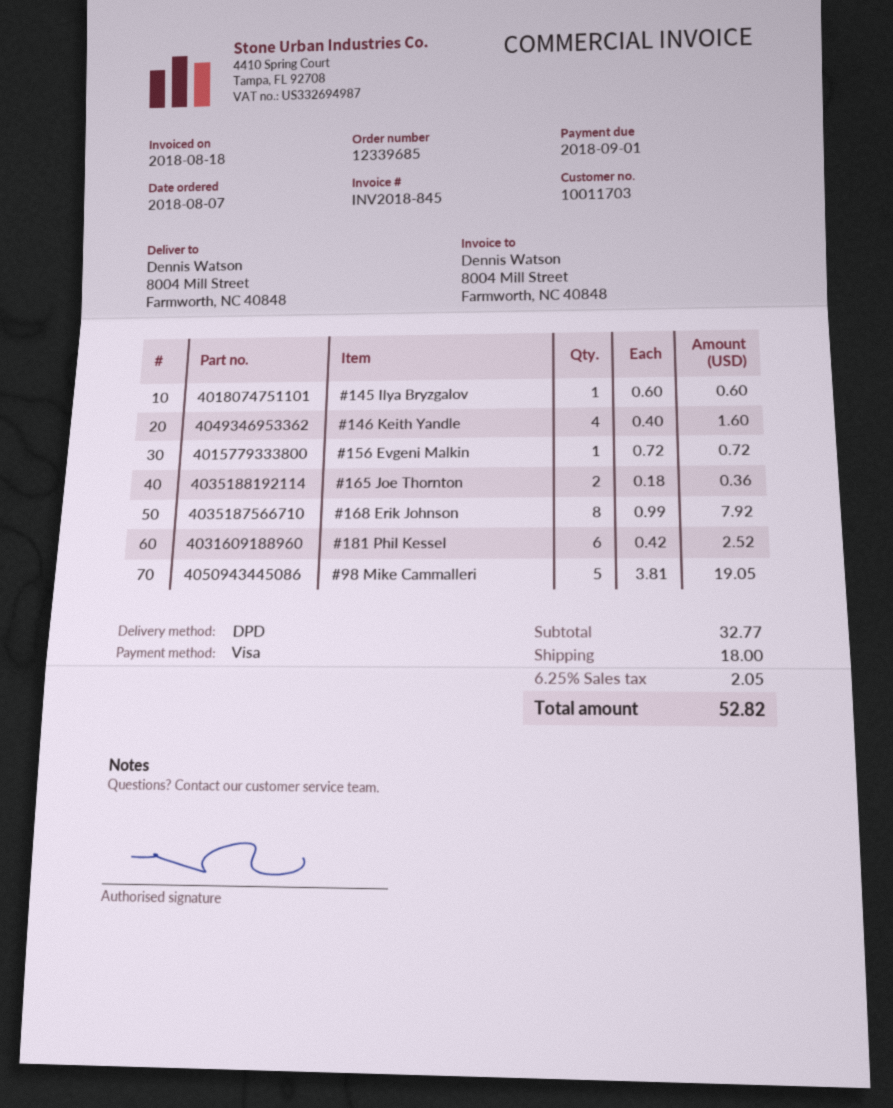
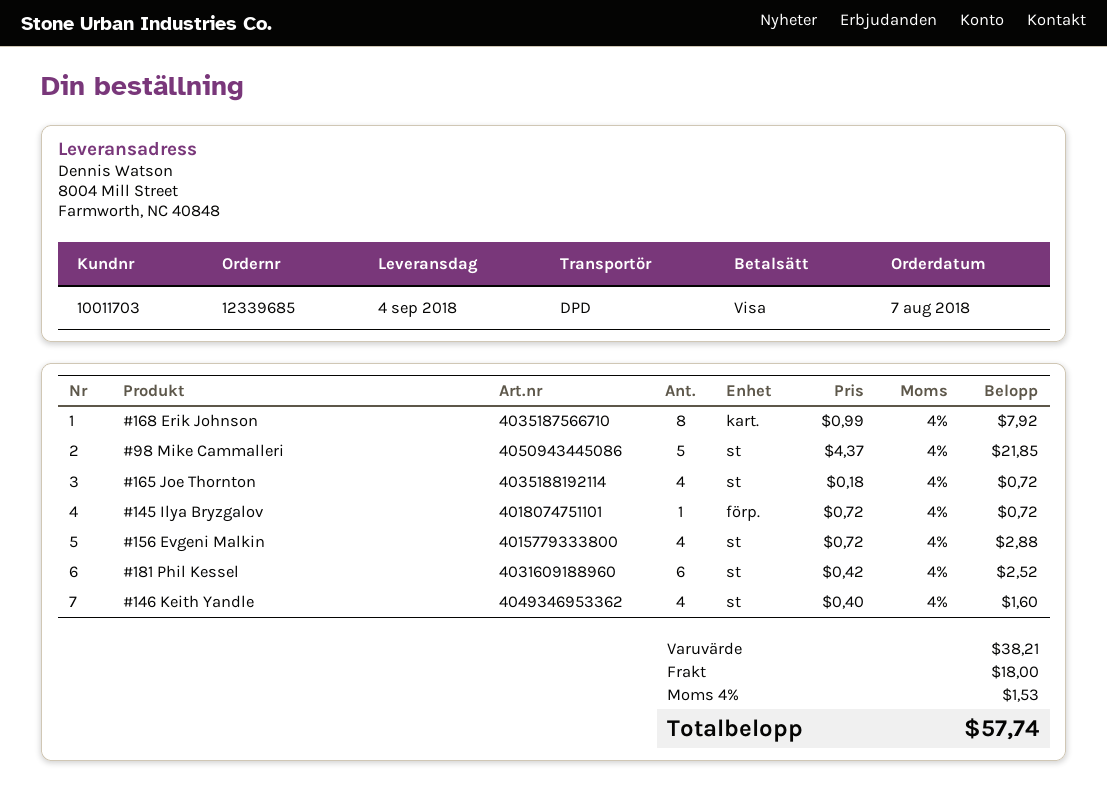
#145 Ilya Bryzgalov: 1 x 0.60 = 0.60 -> 1 x 0.72 = 0.72
#156 Evgeni Malkin: 1 x 0.72 = 0.72 -> 4 x 0.72 = 2.88
#165 Joe Thornton: 2 x 0.18 = 0.36 -> 4 x 0.18 = 0.72
#98 Mike Cammalleri: 5 x 3.81 = 19.05 -> 5 x 4.37 = 21.85
subtotal: 32.77 -> 38.21
tax: 6.25% = 2.05 -> 4% = 1.53
total: 52.82 -> 57.74

